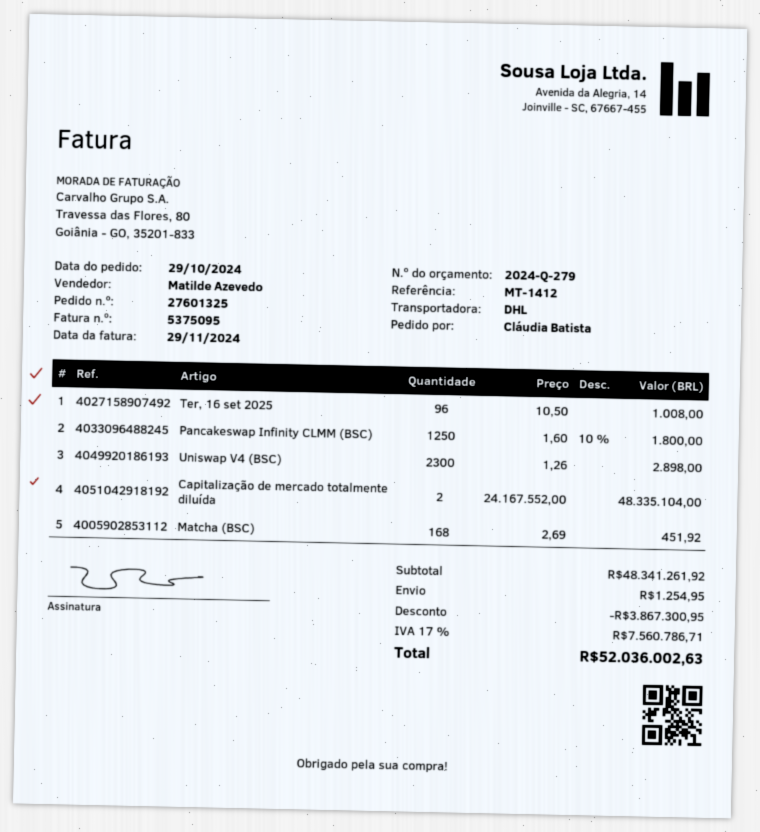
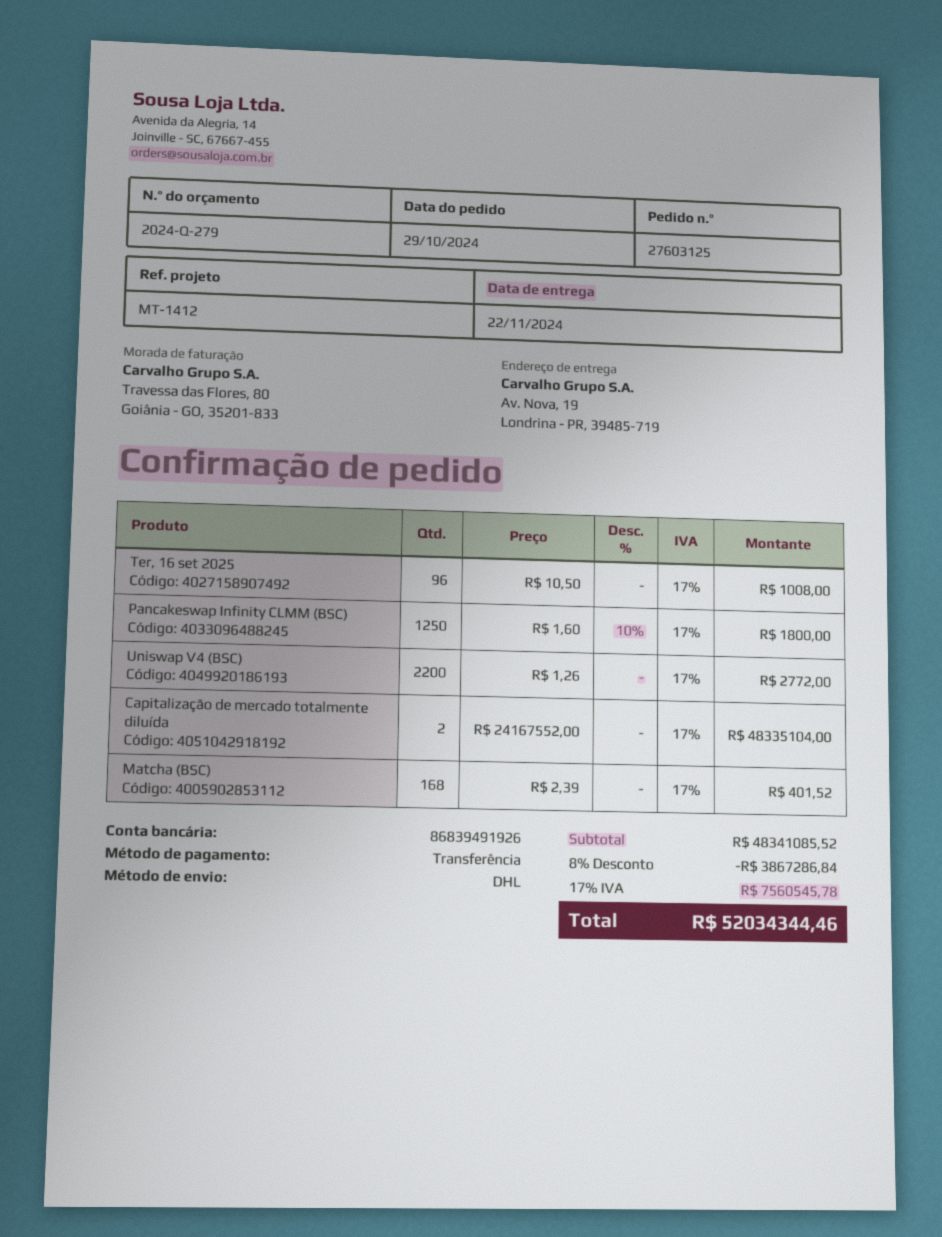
order number: 27601325 -> 27603125
Uniswap V4 (BSC): 2300 x 1.26 = 2898.00 -> 2200 x 1.26 = 2772.00
Matcha (BSC): 168 x 2.69 = 451.92 -> 168 x 2.39 = 401.52
subtotal: 48341261.92 -> 48341085.52
discount: 3867300.95 -> 3867286.84
shipping: 1254.95 -> none
tax: 17% = 7560786.71 -> 17% = 7560545.78
total: 52036002.63 -> 52034344.46

